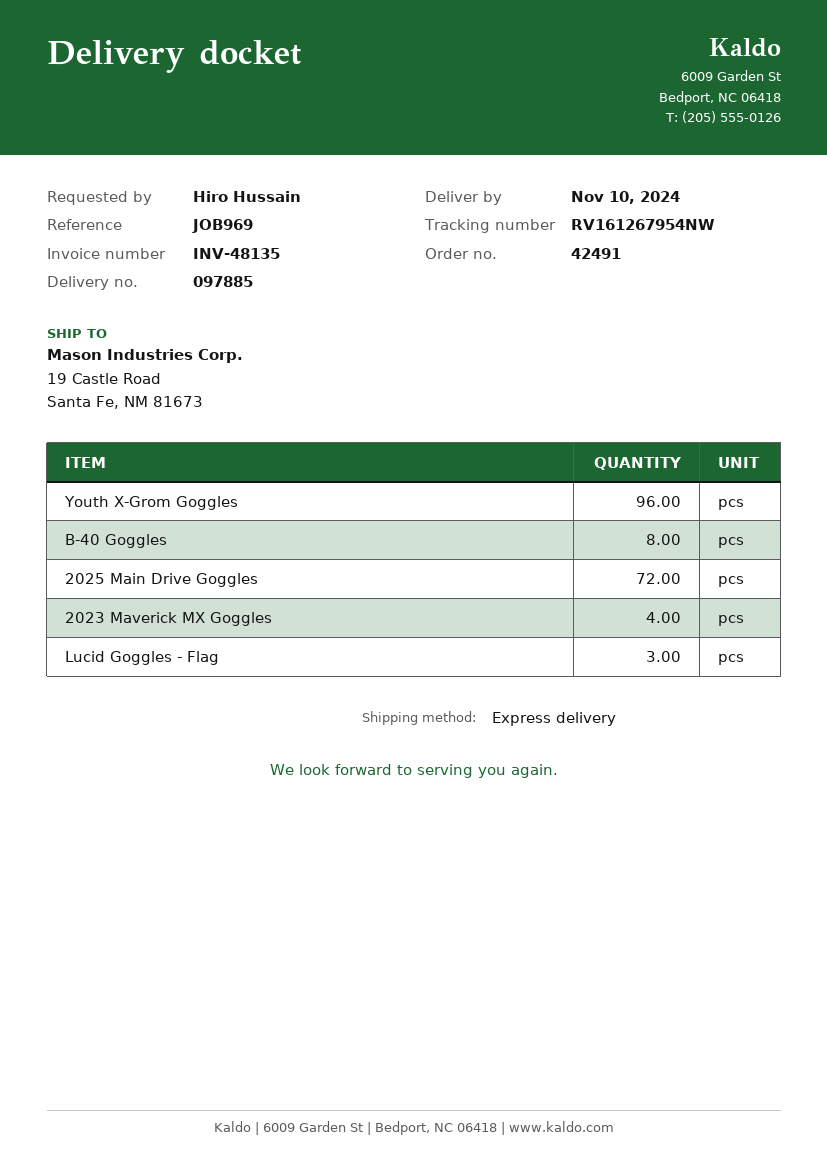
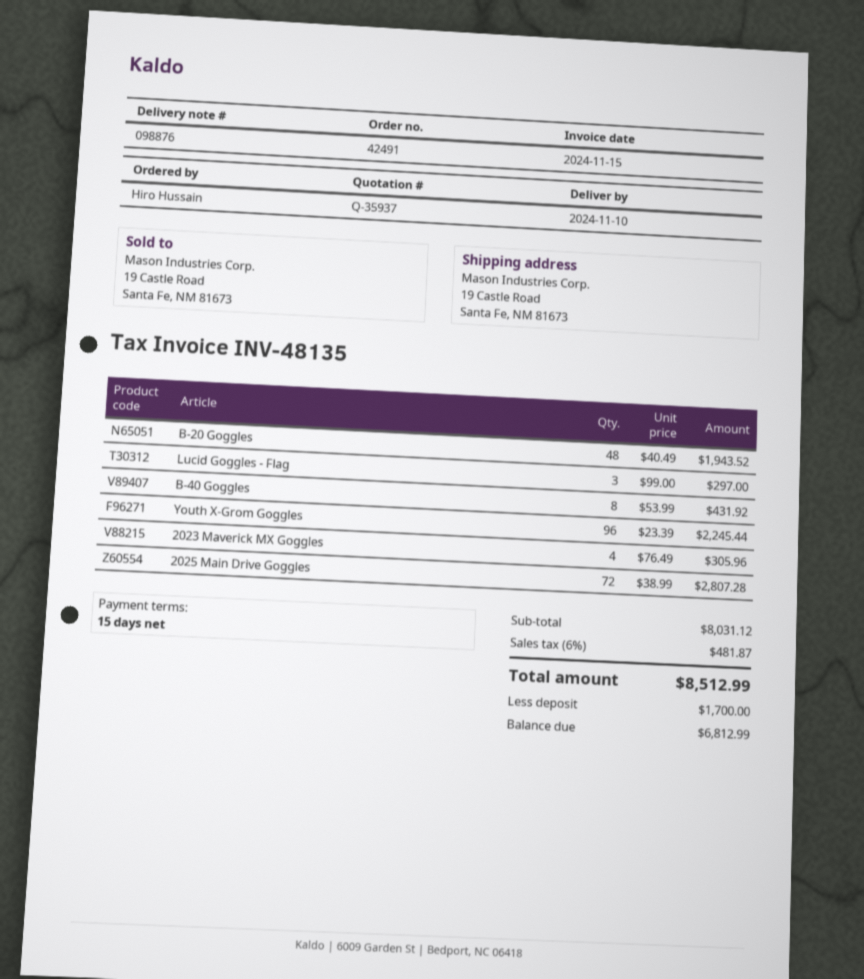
delivery note number: 097885 -> 098876
B-20 Goggles: none -> 48

